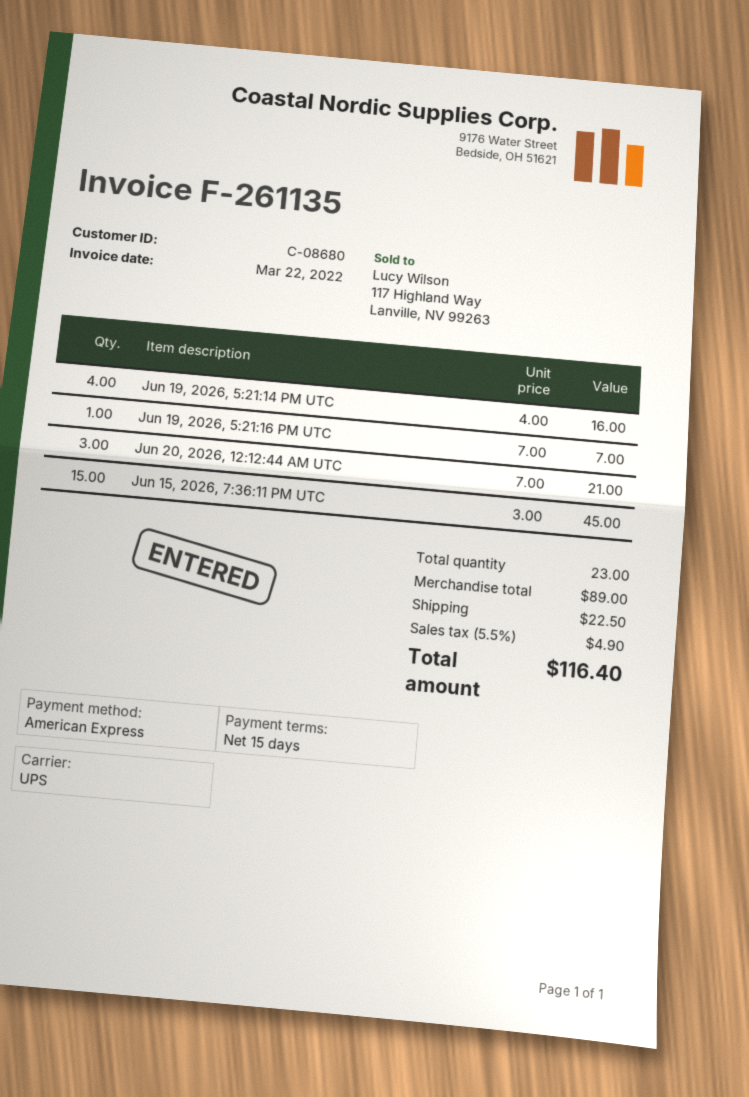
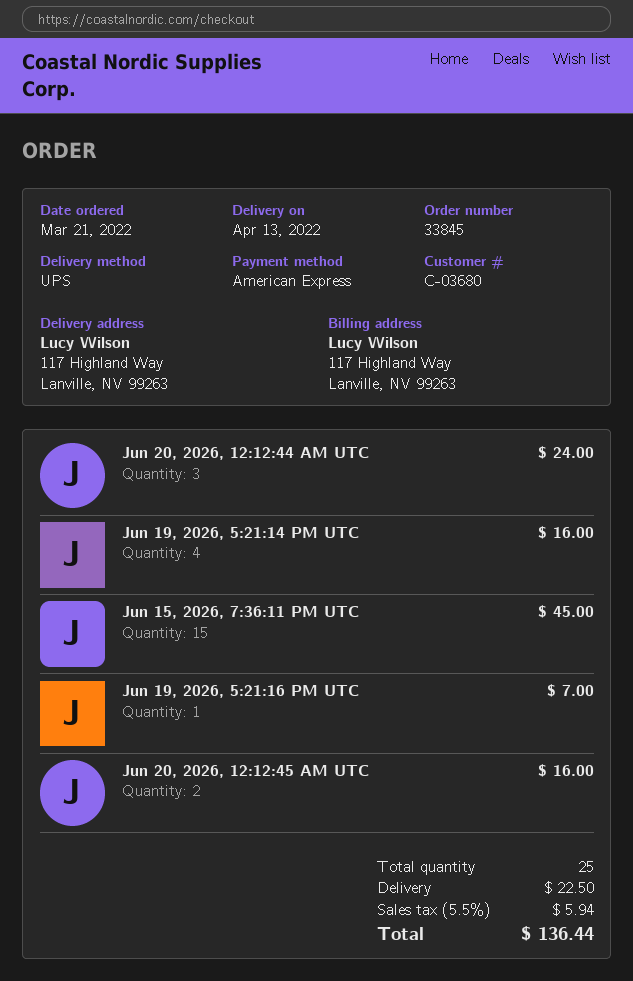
customer number: C-08680 -> C-03680
Jun 20, 2026, 12:12:44 AM UTC: 3 for 21.00 -> 3 for 24.00
Jun 20, 2026, 12:12:45 AM UTC: none -> 2 for 16.00
total quantity: 23 -> 25
tax: 5.5% = 4.90 -> 5.5% = 5.94
total: 116.40 -> 136.44

